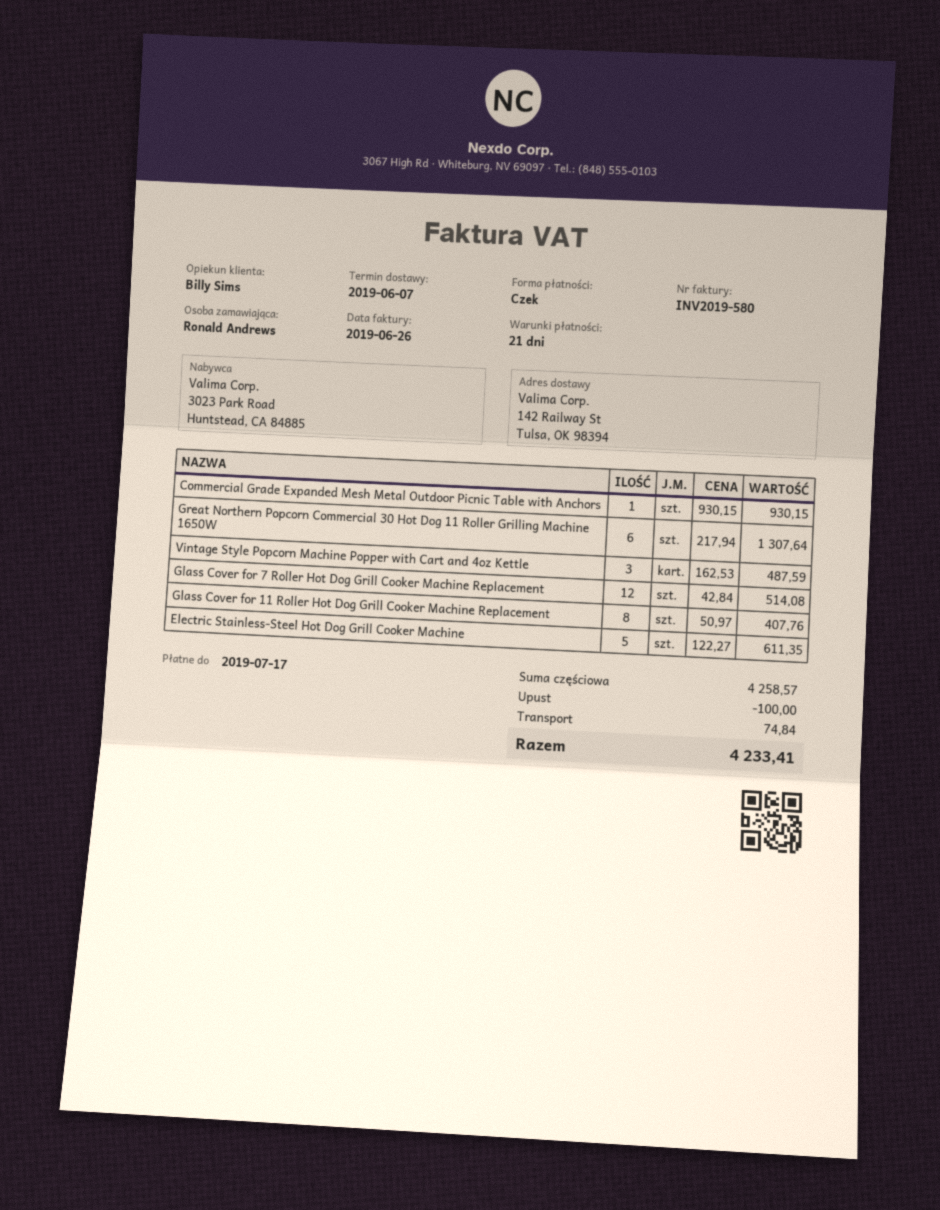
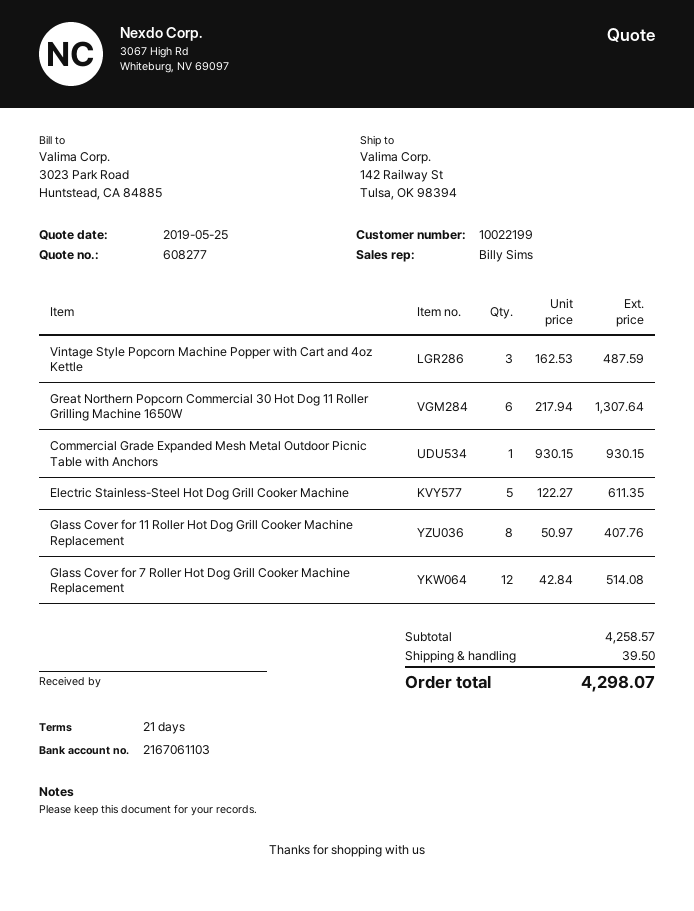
discount: 100.00 -> none
shipping: 74.84 -> 39.50
total: 4233.41 -> 4298.07

